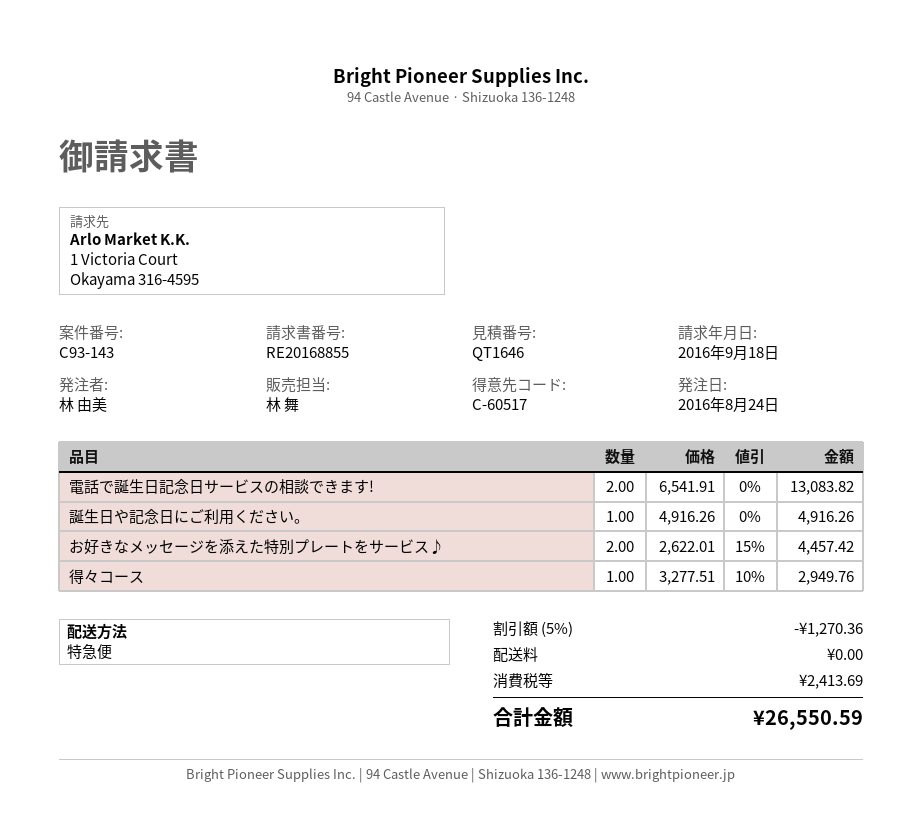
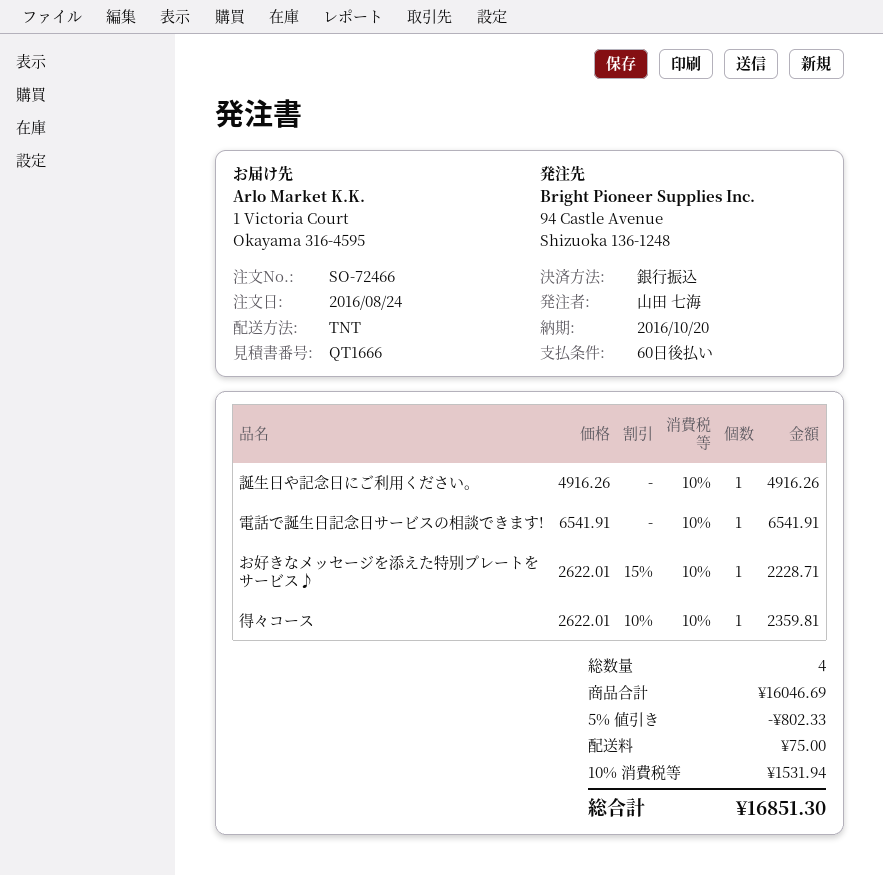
quote number: QT1646 -> QT1666
ordered by: 林 由美 -> 山田 七海
shipping method: express -> TNT
電話で誕生日記念日サービスの相談できます!: 2 x 6541.91 = 13083.82 -> 1 x 6541.91 = 6541.91
お好きなメッセージを添えた特別プレートをサービス♪: 2 x 2622.01 - 15% = 4457.42 -> 1 x 2622.01 - 15% = 2228.71
得々コース: 1 x 3277.51 - 10% = 2949.76 -> 1 x 2622.01 - 10% = 2359.81
discount: 5% = 1270.36 -> 5% = 802.33
shipping: 0.00 -> 75.00
tax: 2413.69 -> 1531.94
total: 26550.59 -> 16851.30

